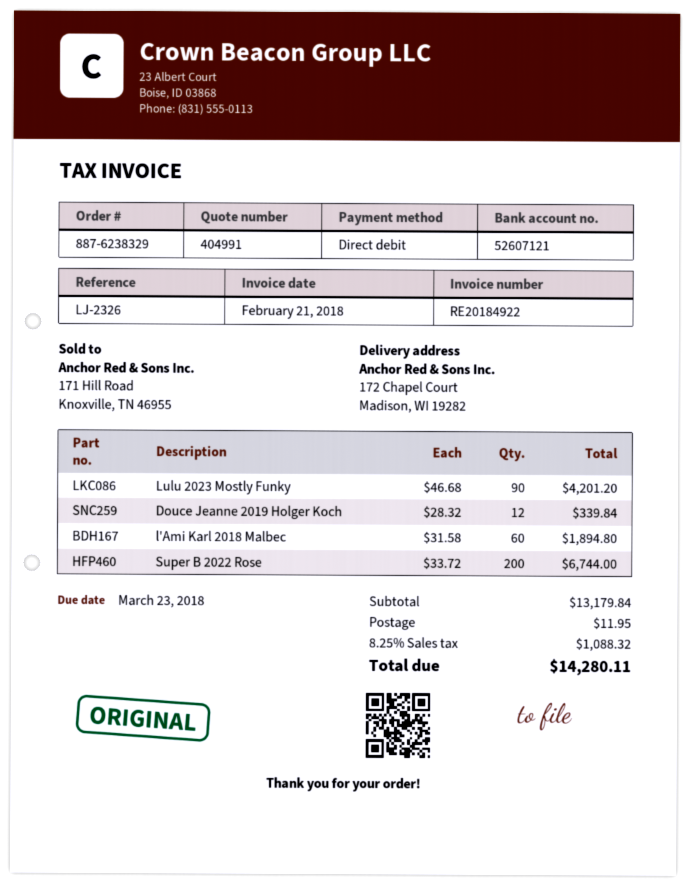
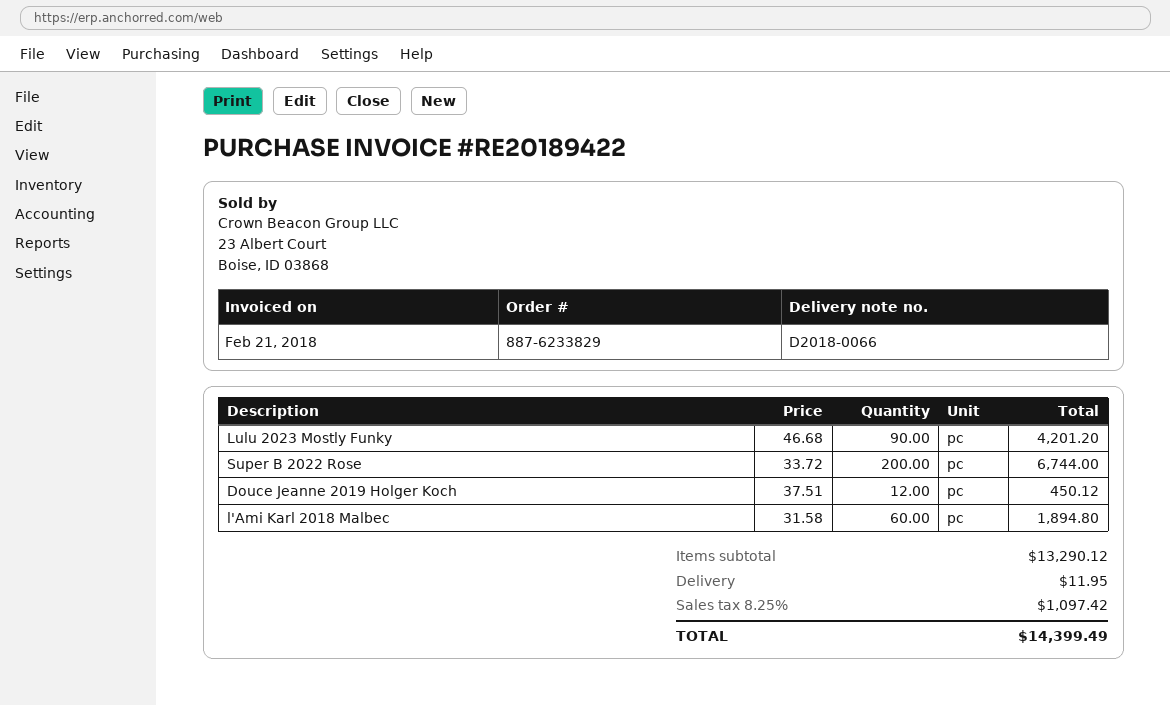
order number: 887-6238329 -> 887-6233829
invoice number: RE20184922 -> RE20189422
Douce Jeanne 2019 Holger Koch: 12 x 28.32 = 339.84 -> 12 x 37.51 = 450.12
subtotal: 13179.84 -> 13290.12
tax: 8.25% = 1088.32 -> 8.25% = 1097.42
total: 14280.11 -> 14399.49

